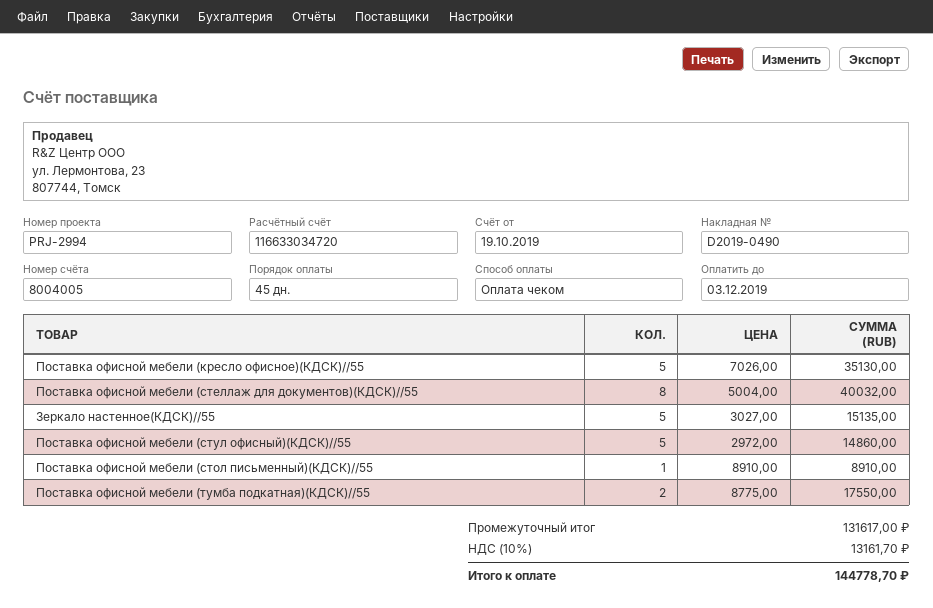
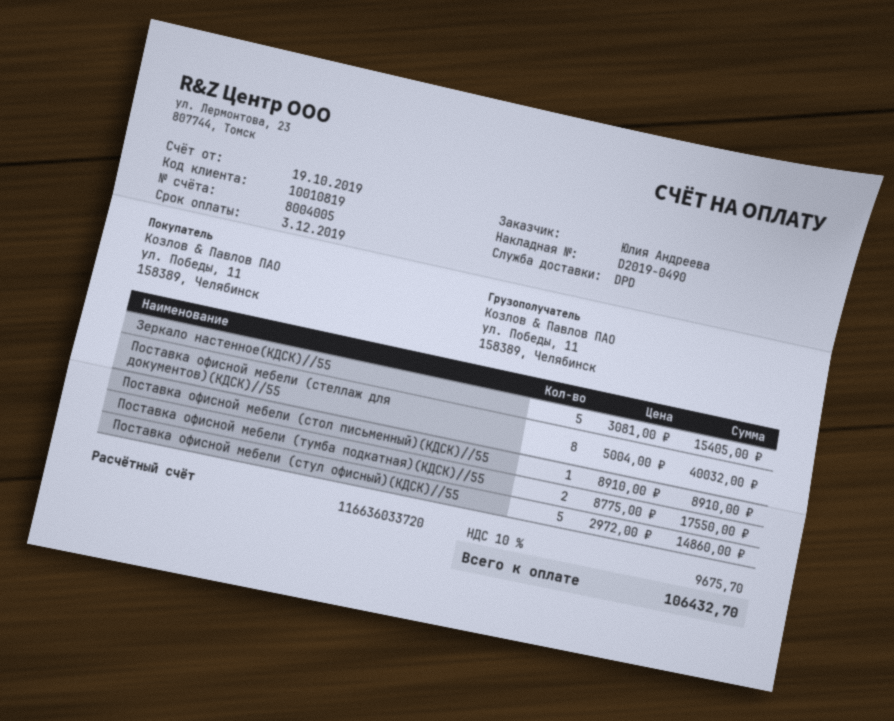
bank account: 116633034720 -> 116636033720
Поставка офисной мебели (кресло офисное)(КДСК)//55: 5 x 7026.00 = 35130.00 -> none
Зеркало настенное(КДСК)//55: 5 x 3027.00 = 15135.00 -> 5 x 3081.00 = 15405.00
tax: 10% = 13161.70 -> 10% = 9675.70
total: 144778.70 -> 106432.70

